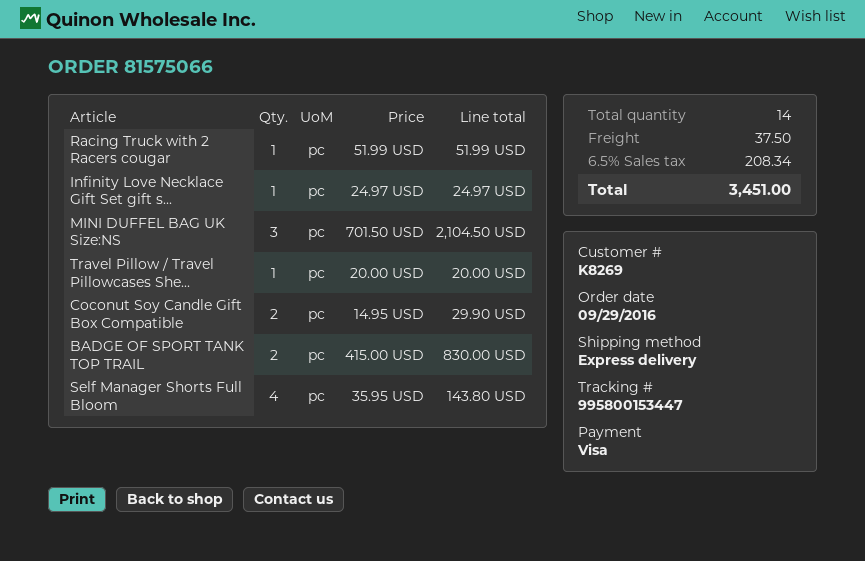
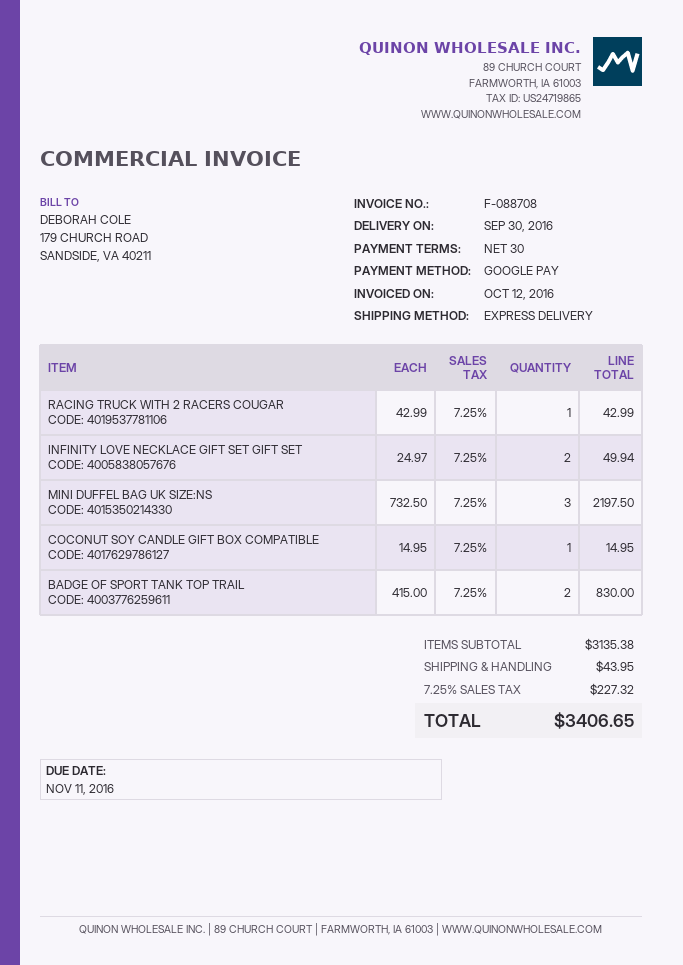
payment method: Visa -> Google Pay
Racing Truck with 2 Racers cougar: 1 x 51.99 = 51.99 -> 1 x 42.99 = 42.99
Infinity Love Necklace Gift Set gift s...: 1 x 24.97 = 24.97 -> 2 x 24.97 = 49.94
MINI DUFFEL BAG UK Size:NS: 3 x 701.50 = 2104.50 -> 3 x 732.50 = 2197.50
Travel Pillow / Travel Pillowcases She...: 1 x 20.00 = 20.00 -> none
Coconut Soy Candle Gift Box Compatible: 2 x 14.95 = 29.90 -> 1 x 14.95 = 14.95
Self Manager Shorts Full Bloom: 4 x 35.95 = 143.80 -> none
shipping: 37.50 -> 43.95
tax: 6.5% = 208.34 -> 7.25% = 227.32
total: 3451.00 -> 3406.65

